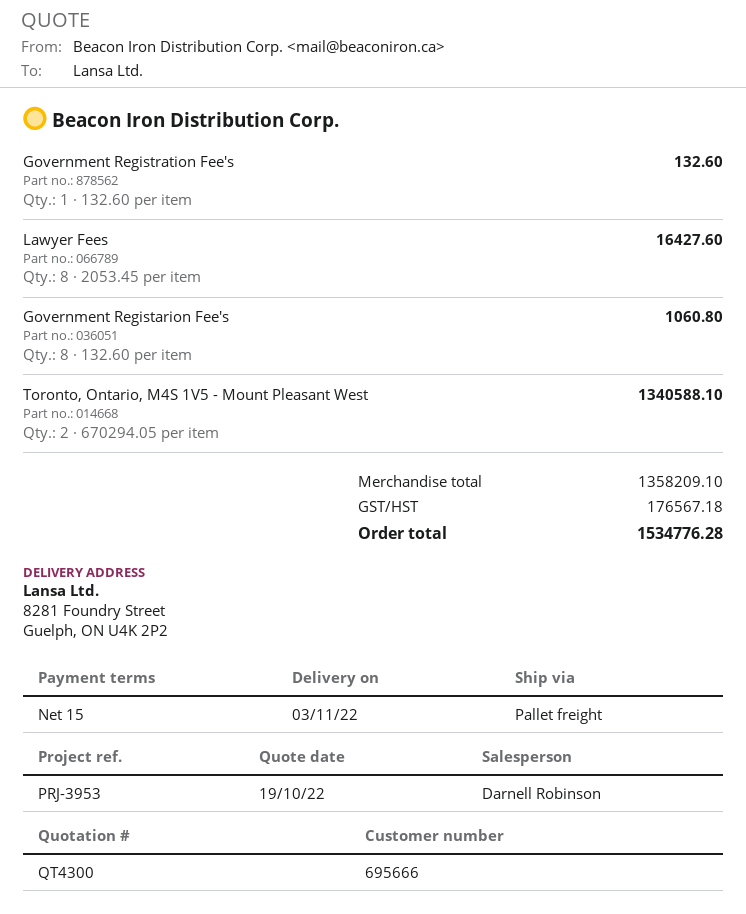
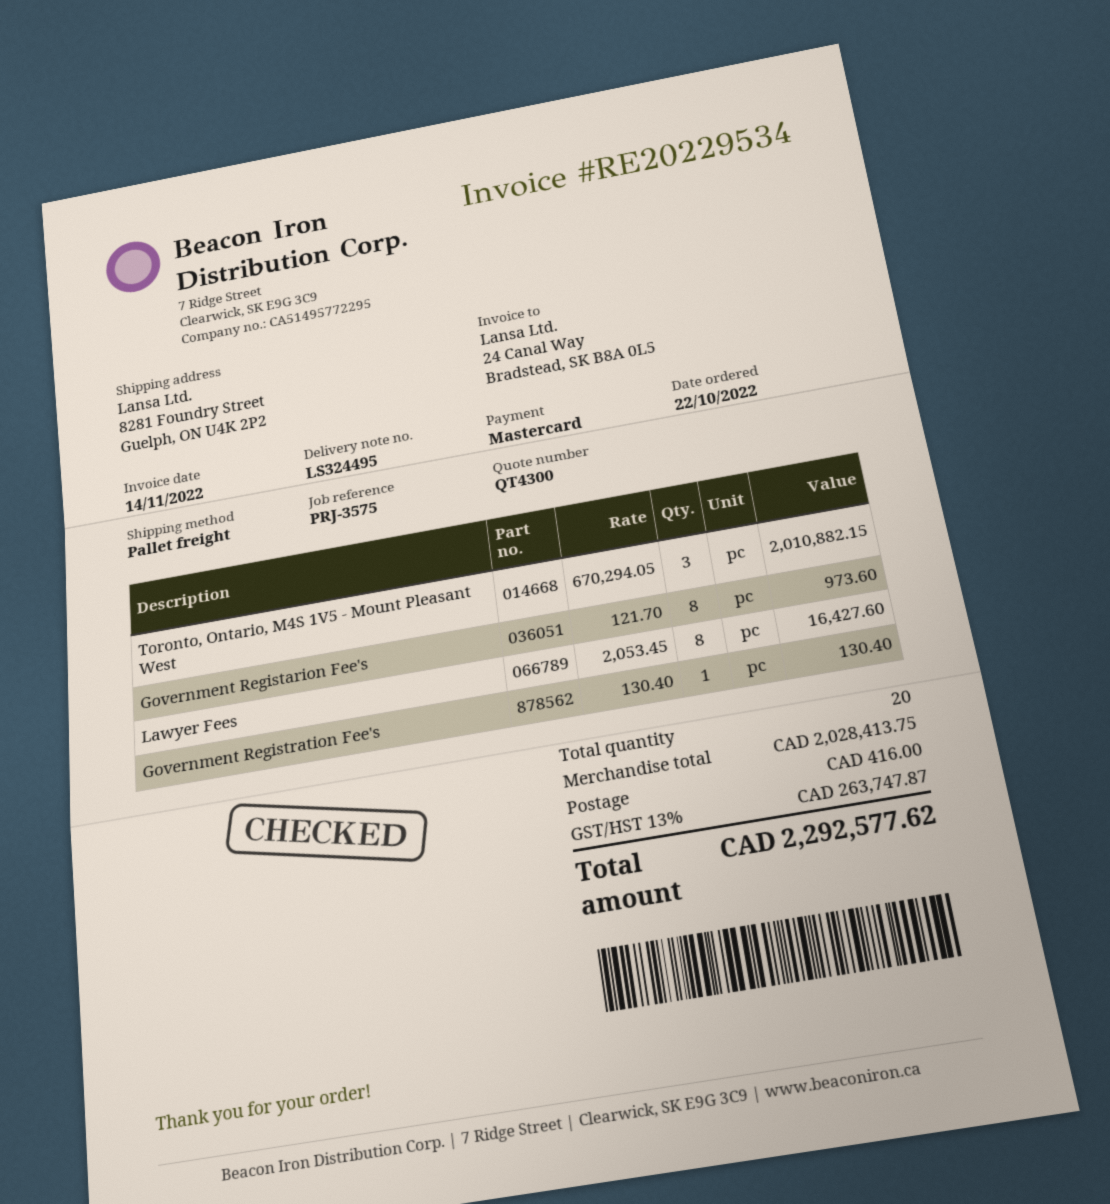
reference: PRJ-3953 -> PRJ-3575
Government Registration Fee's: 1 x 132.60 = 132.60 -> 1 x 130.40 = 130.40
Government Registarion Fee's: 8 x 132.60 = 1060.80 -> 8 x 121.70 = 973.60
Toronto, Ontario, M4S 1V5 - Mount Pleasant West: 2 x 670294.05 = 1340588.10 -> 3 x 670294.05 = 2010882.15
subtotal: 1358209.10 -> 2028413.75
shipping: none -> 416.00
tax: 176567.18 -> 263747.87
total: 1534776.28 -> 2292577.62

